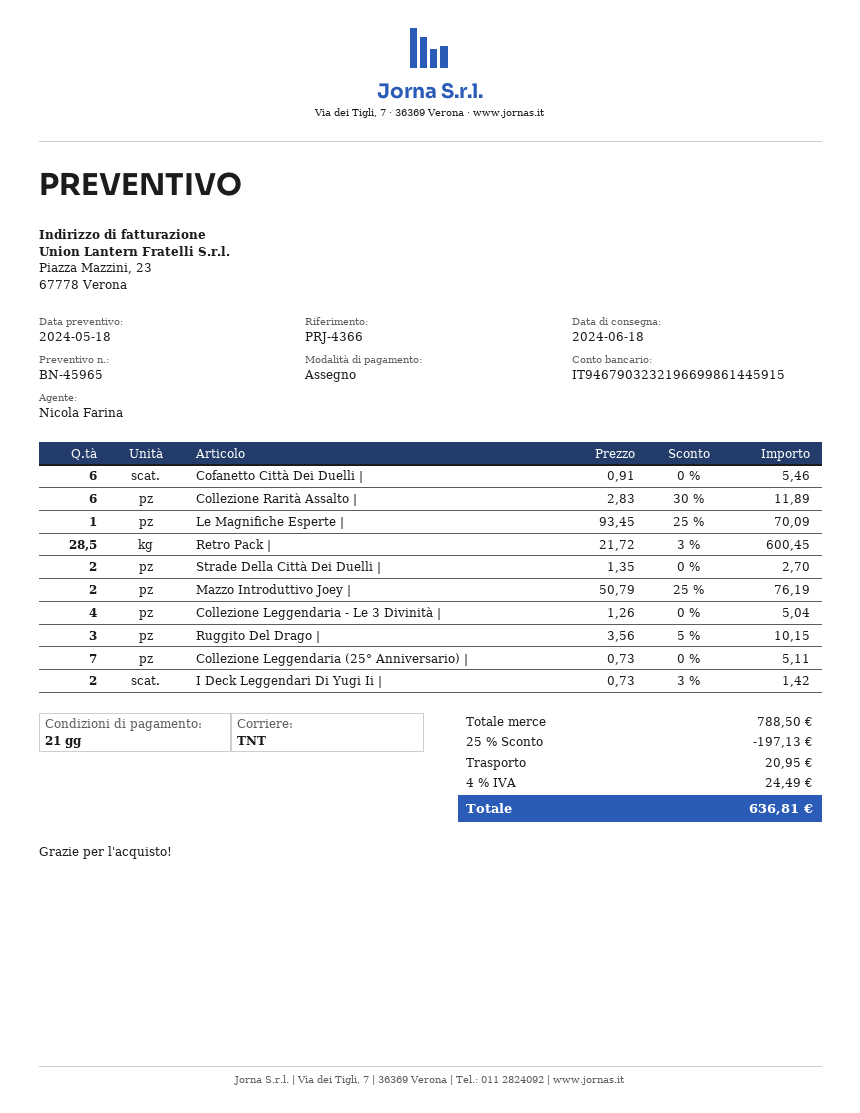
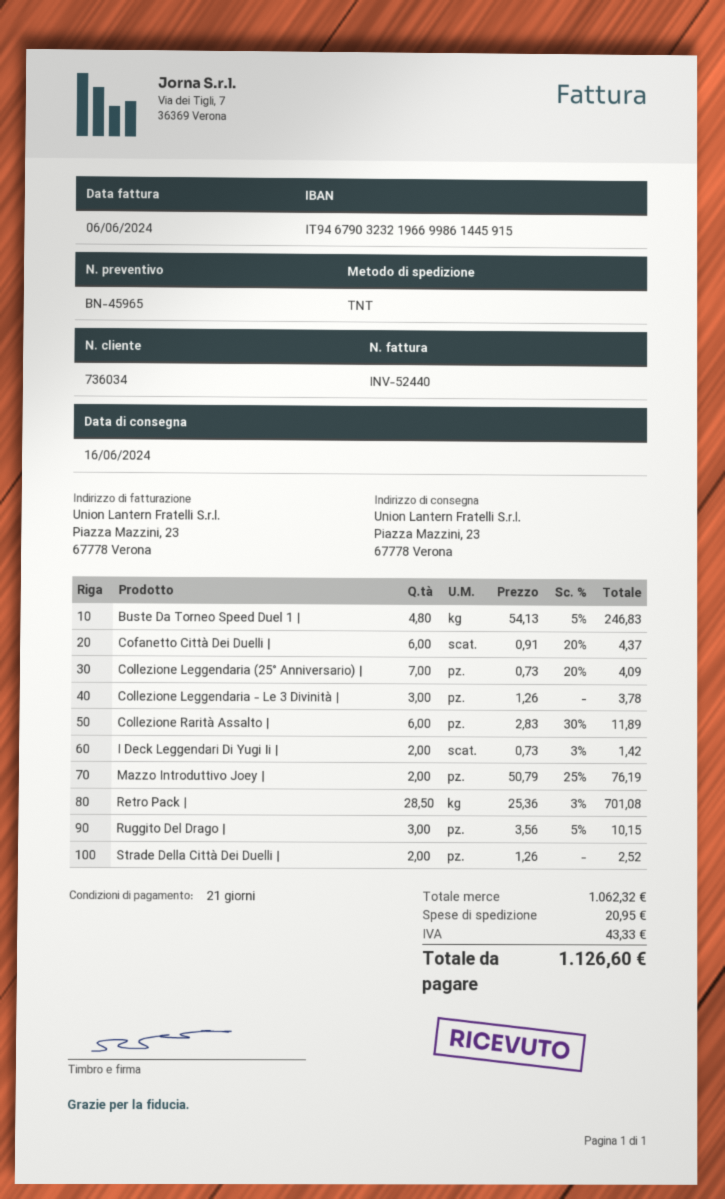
delivery date: 2024-06-18 -> 2024-06-16
Cofanetto Città Dei Duelli |: 6 x 0.91 = 5.46 -> 6 x 0.91 - 20% = 4.37
Le Magnifiche Esperte |: 1 x 93.45 - 25% = 70.09 -> none
Retro Pack |: 28.5 x 21.72 - 3% = 600.45 -> 28.5 x 25.36 - 3% = 701.08
Strade Della Città Dei Duelli |: 2 x 1.35 = 2.70 -> 2 x 1.26 = 2.52
Collezione Leggendaria - Le 3 Divinità |: 4 x 1.26 = 5.04 -> 3 x 1.26 = 3.78
Collezione Leggendaria (25° Anniversario) |: 7 x 0.73 = 5.11 -> 7 x 0.73 - 20% = 4.09
Buste Da Torneo Speed Duel 1 |: none -> 4.8 x 54.13 - 5% = 246.83
subtotal: 788.50 -> 1062.32
discount: 25% = 197.13 -> none
tax: 24.49 -> 43.33
total: 636.81 -> 1126.60

